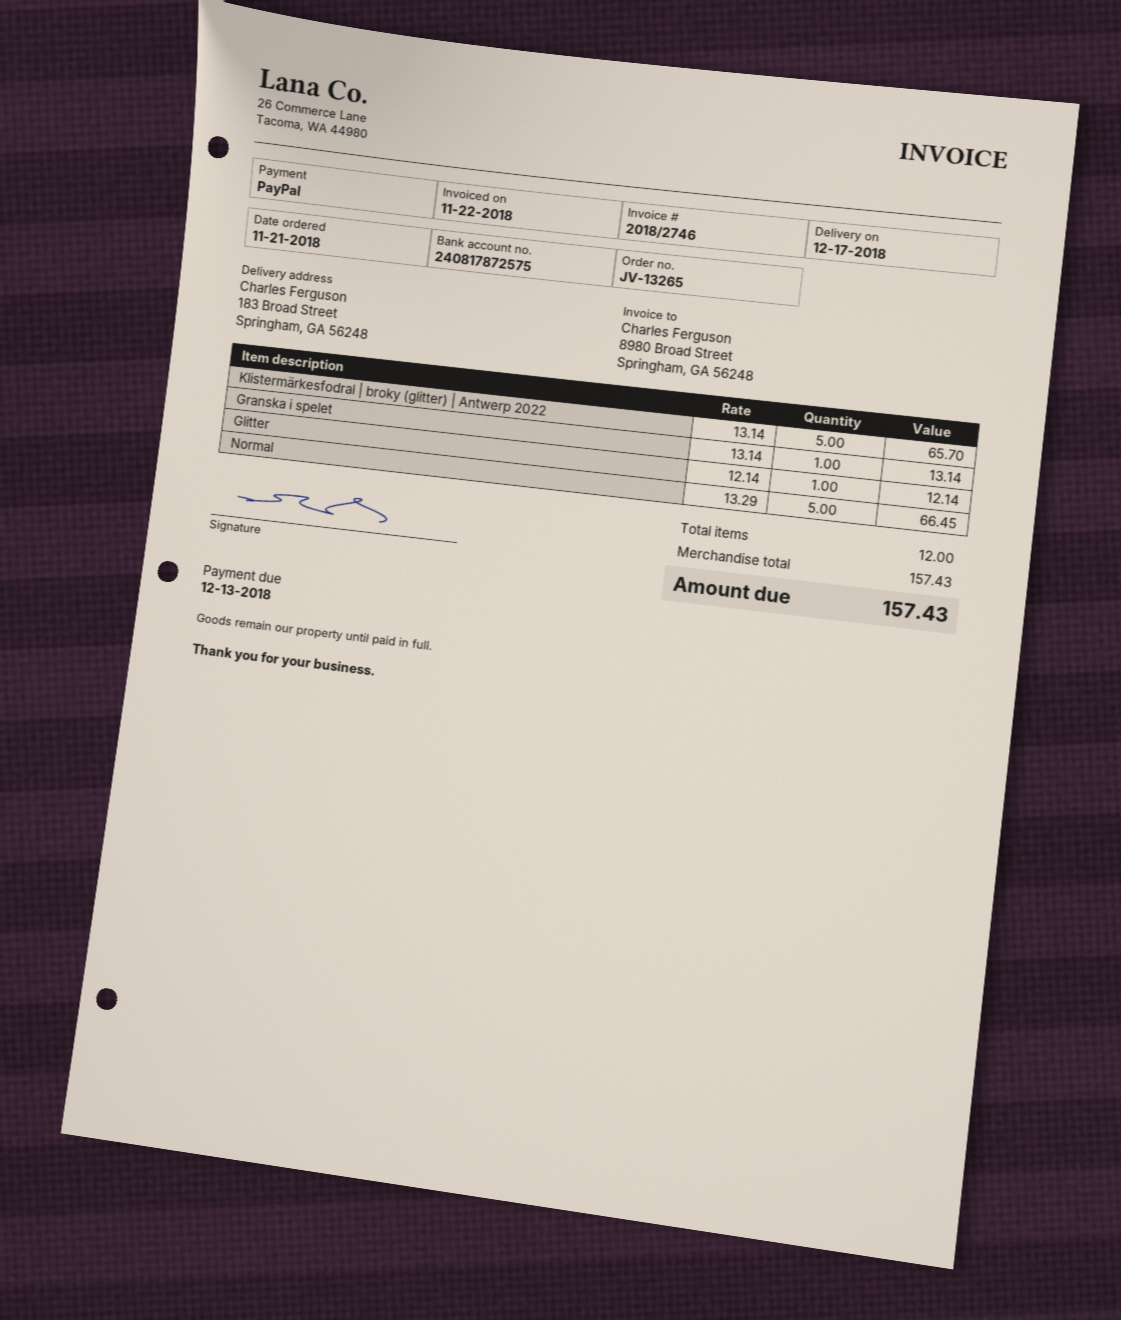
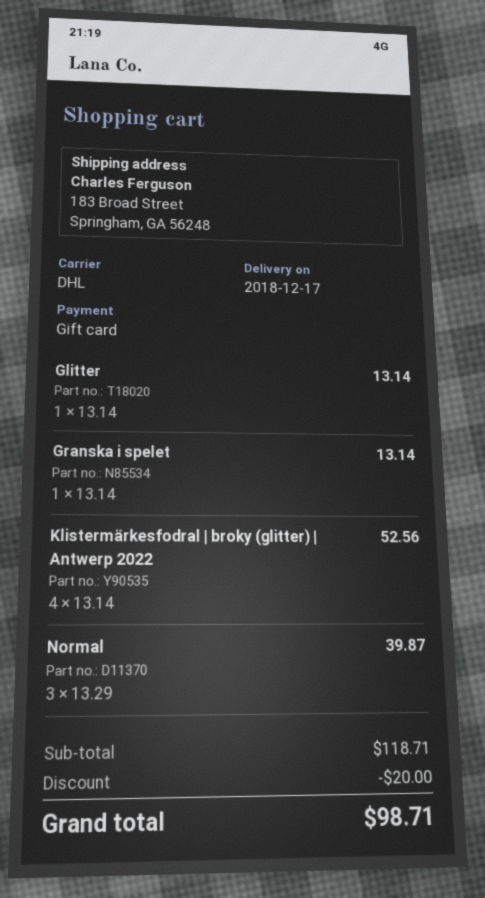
payment method: PayPal -> gift card
Klistermärkesfodral | broky (glitter) | Antwerp 2022: 5 x 13.14 = 65.70 -> 4 x 13.14 = 52.56
Glitter: 1 x 12.14 = 12.14 -> 1 x 13.14 = 13.14
Normal: 5 x 13.29 = 66.45 -> 3 x 13.29 = 39.87
subtotal: 157.43 -> 118.71
discount: none -> 20.00
total: 157.43 -> 98.71

